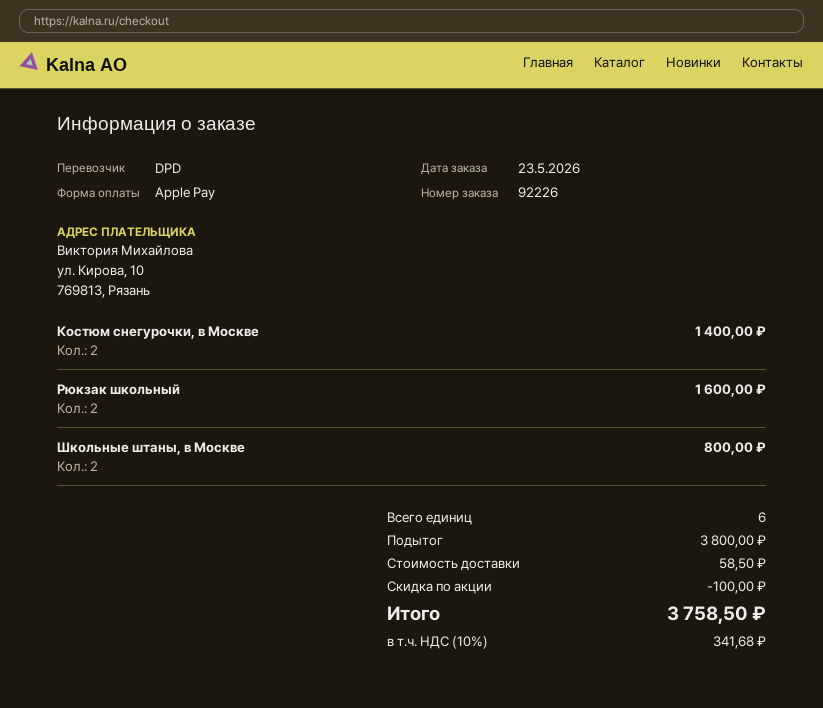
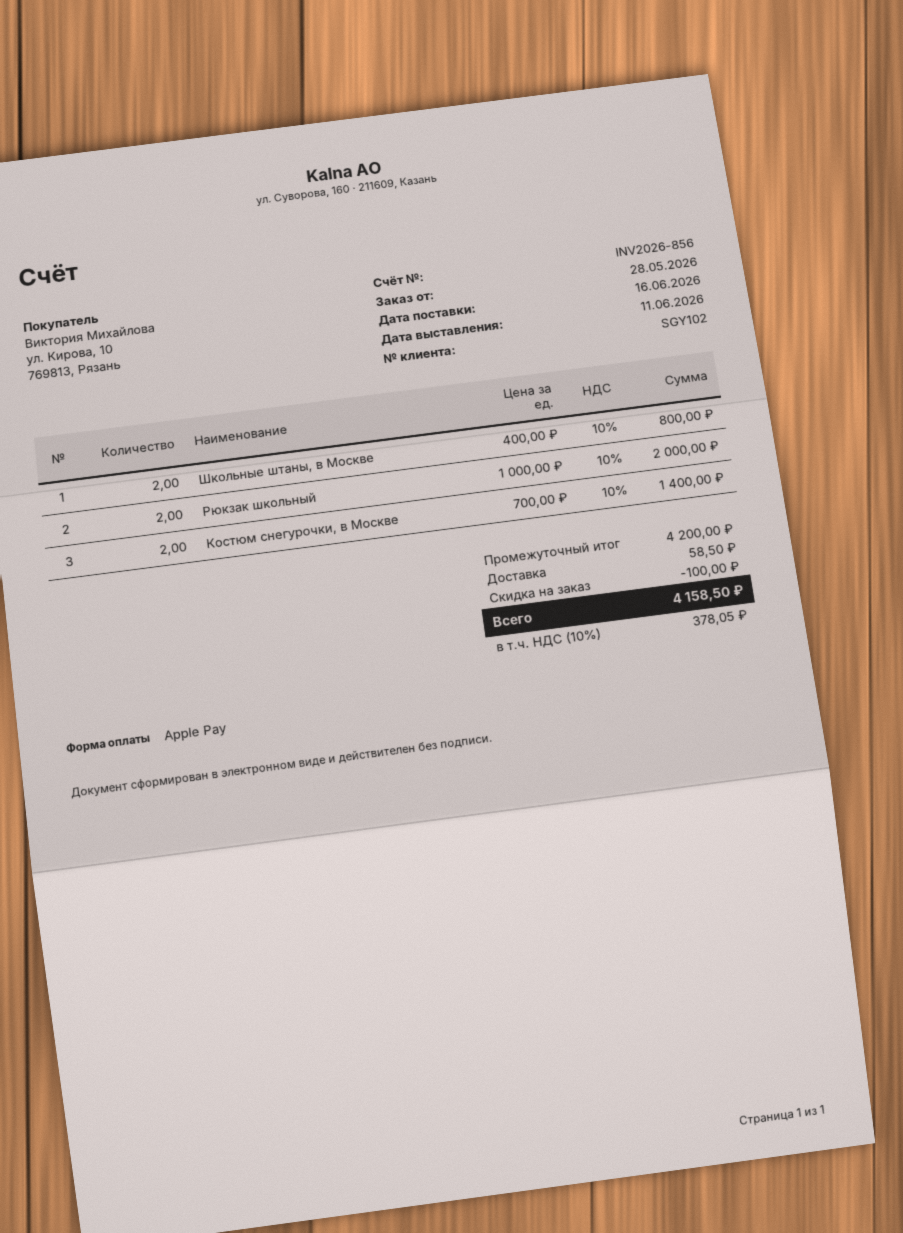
order date: 2026-05-23 -> 2026-05-28
Рюкзак школьный: 2 for 1600.00 -> 2 for 2000.00
subtotal: 3800.00 -> 4200.00
tax: 10% = 341.68 -> 10% = 378.05
total: 3758.50 -> 4158.50

